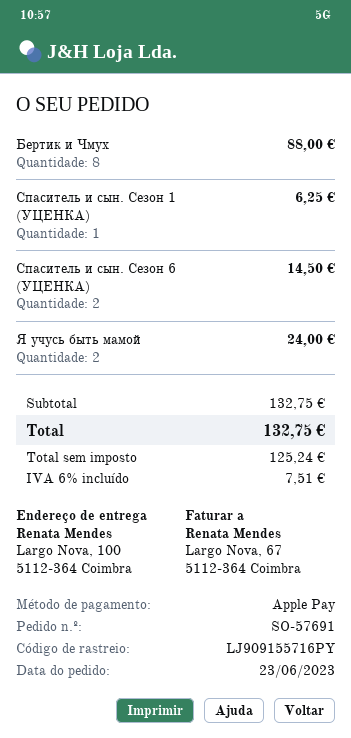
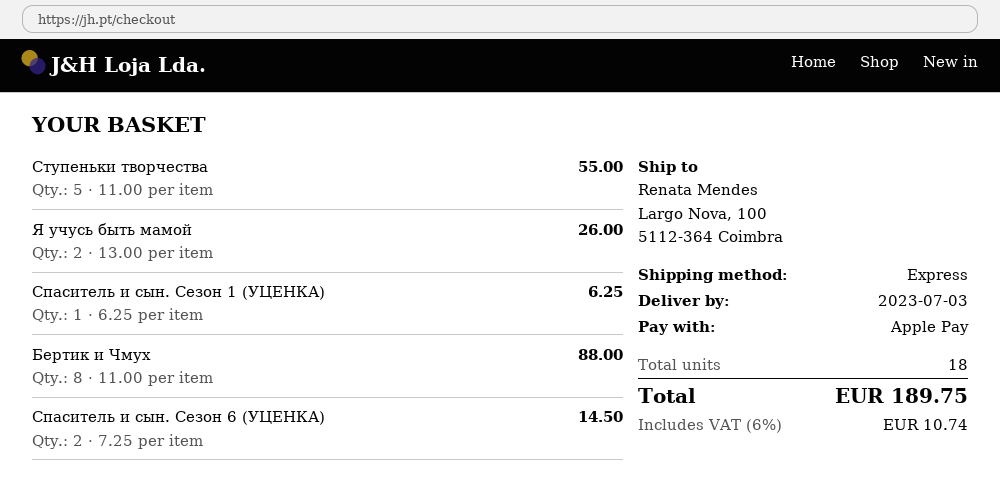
Я учусь быть мамой: 2 for 24.00 -> 2 for 26.00
Ступеньки творчества: none -> 5 for 55.00
tax: 6% = 7.51 -> 6% = 10.74
total: 132.75 -> 189.75

